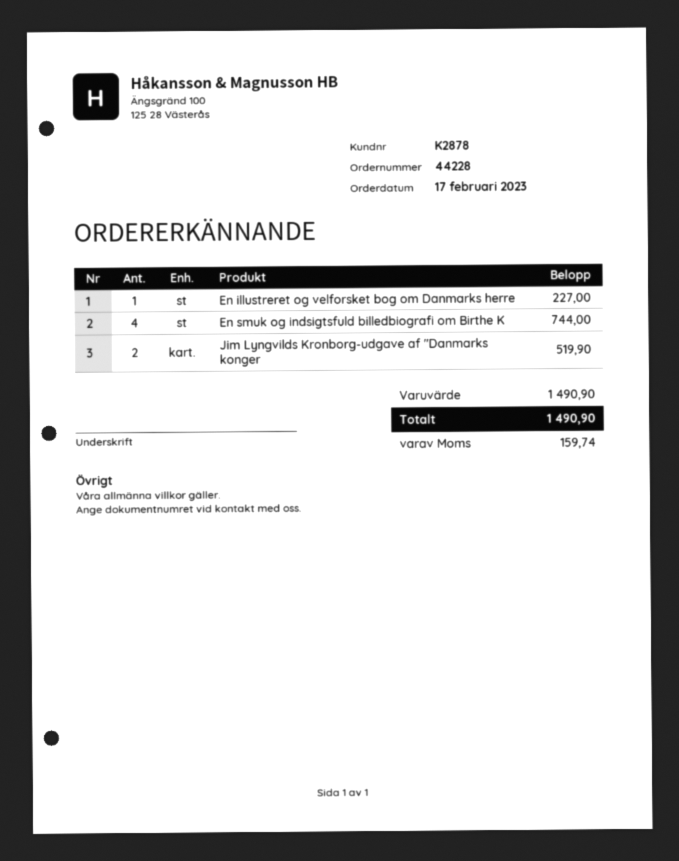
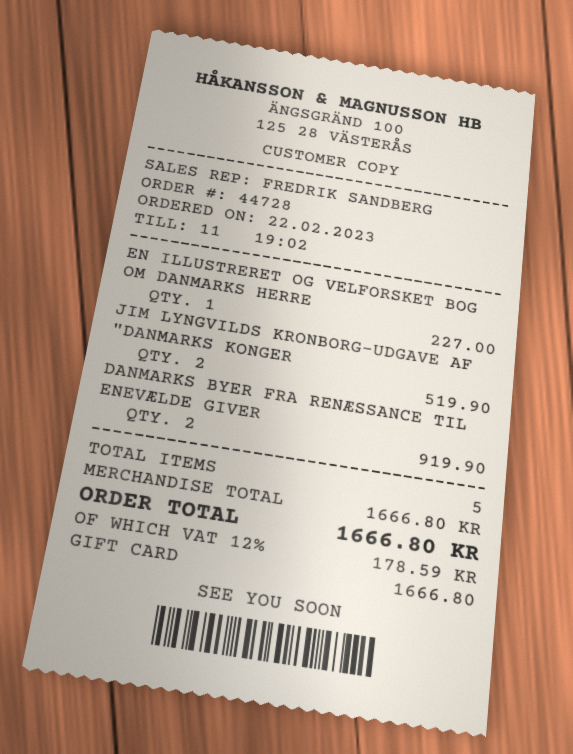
order number: 44228 -> 44728
order date: 2023-02-17 -> 2023-02-22
En smuk og indsigtsfuld billedbiografi om Birthe K: 4 for 744.00 -> none
DANMARKS BYER FRA RENÆSSANCE TIL ENEVÆLDE GIVER: none -> 2 for 919.90
subtotal: 1490.90 -> 1666.80
tax: 159.74 -> 178.59
total: 1490.90 -> 1666.80

